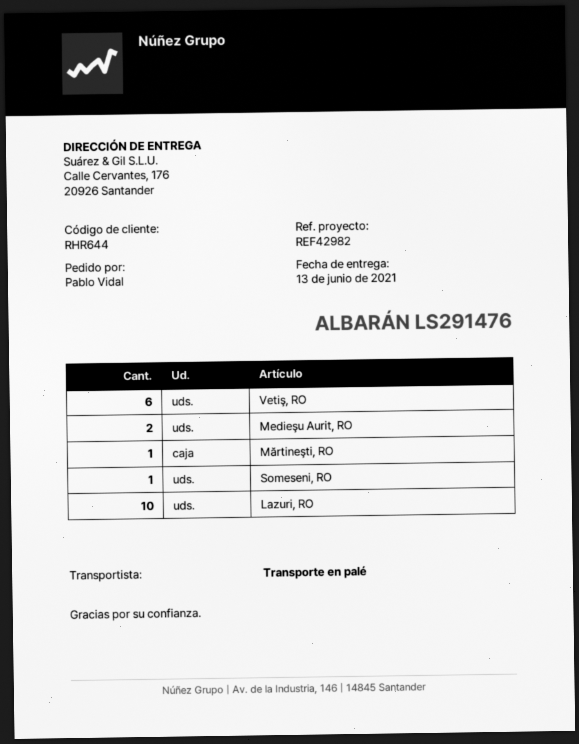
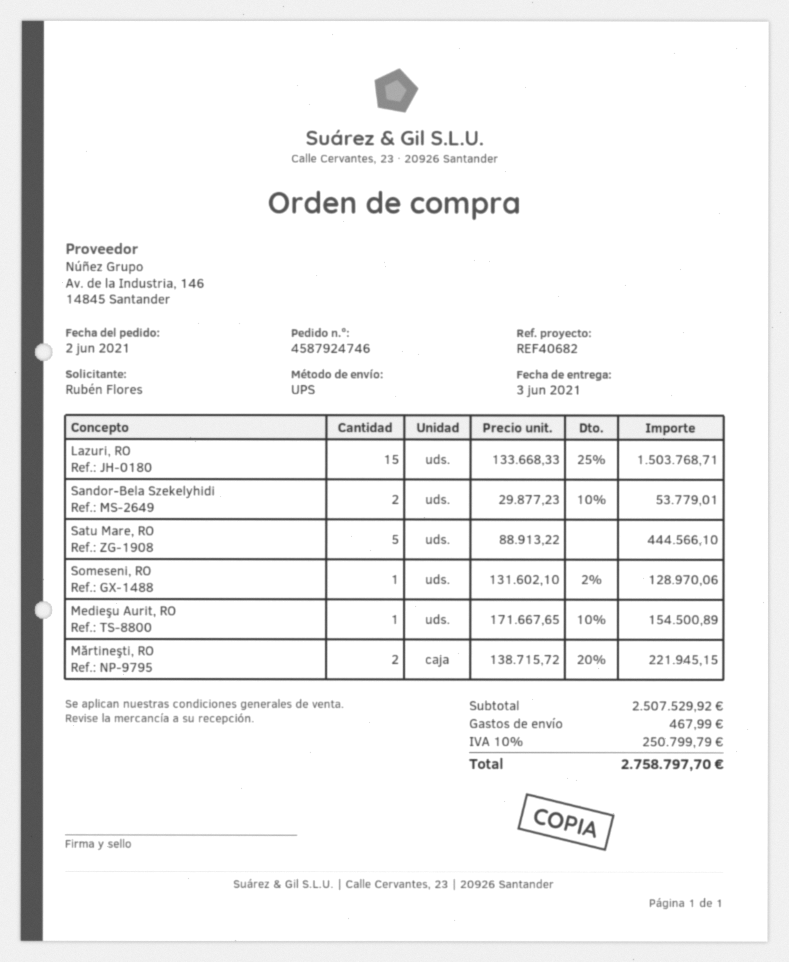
delivery date: 2021-06-13 -> 2021-06-03
reference: REF42982 -> REF40682
ordered by: Pablo Vidal -> Rubén Flores
shipping method: pallet freight -> UPS
Vetiş, RO: 6 -> none
Medieşu Aurit, RO: 2 -> 1
Mărtineşti, RO: 1 -> 2
Lazuri, RO: 10 -> 15
Sandor-Bela Szekelyhidi: none -> 2
Satu Mare, RO: none -> 5

